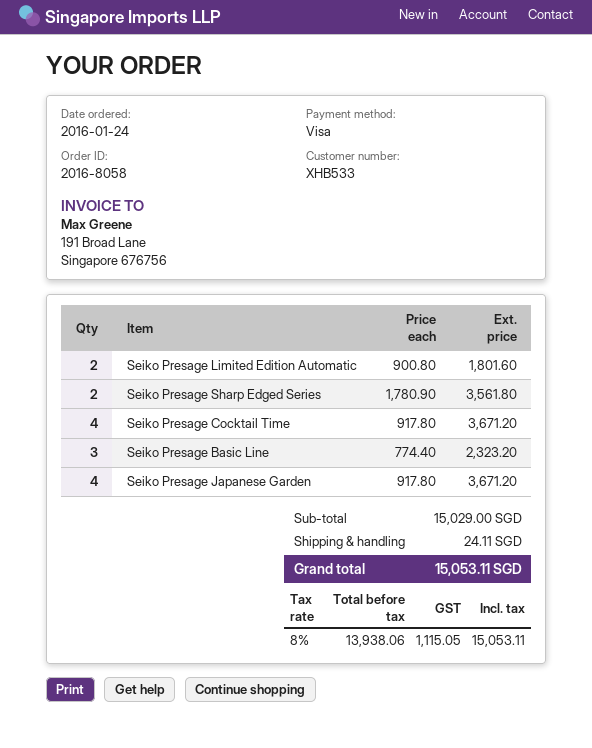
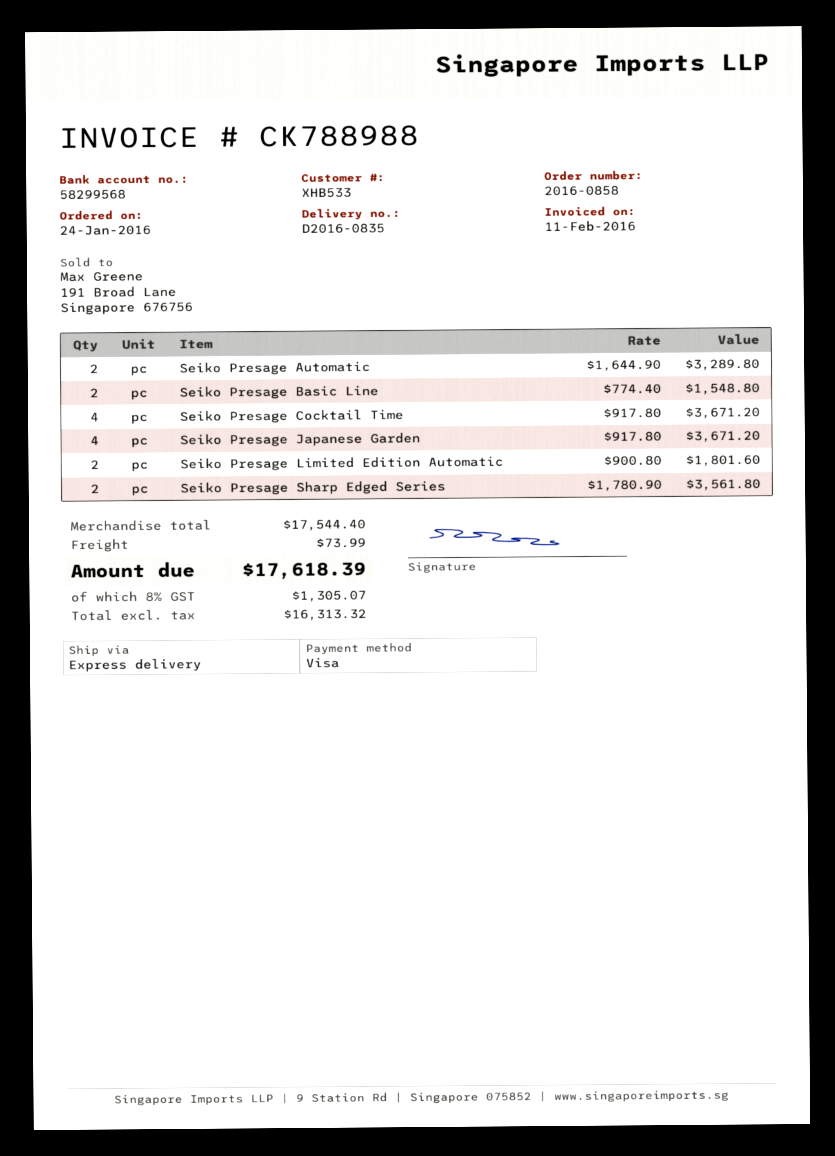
order number: 2016-8058 -> 2016-0858
Seiko Presage Basic Line: 3 x 774.40 = 2323.20 -> 2 x 774.40 = 1548.80
Seiko Presage Automatic: none -> 2 x 1644.90 = 3289.80
subtotal: 15029.00 -> 17544.40
shipping: 24.11 -> 73.99
net: 13938.06 -> 16313.32
tax: 8% = 1115.05 -> 8% = 1305.07
total: 15053.11 -> 17618.39

